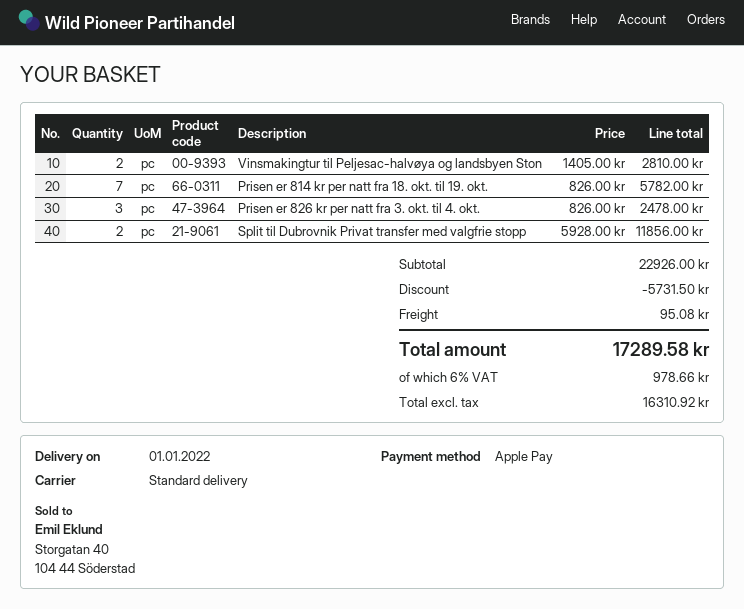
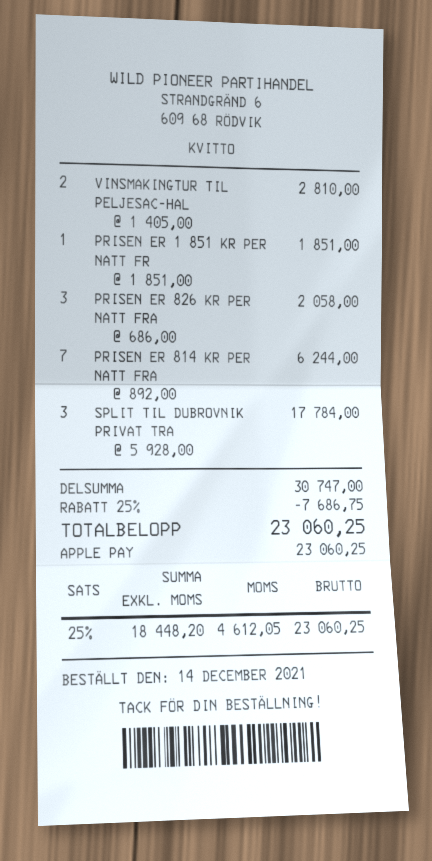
Prisen er 814 kr per natt fra 18. okt. til 19. okt.: 7 x 826.00 = 5782.00 -> 7 x 892.00 = 6244.00
Prisen er 826 kr per natt fra 3. okt. til 4. okt.: 3 x 826.00 = 2478.00 -> 3 x 686.00 = 2058.00
Split til Dubrovnik Privat transfer med valgfrie stopp: 2 x 5928.00 = 11856.00 -> 3 x 5928.00 = 17784.00
PRISEN ER 1 851 KR PER NATT FR: none -> 1 x 1851.00 = 1851.00
subtotal: 22926.00 -> 30747.00
discount: 5731.50 -> 7686.75
shipping: 95.08 -> none
net: 16310.92 -> 18448.20
tax: 6% = 978.66 -> 25% = 4612.05
total: 17289.58 -> 23060.25

